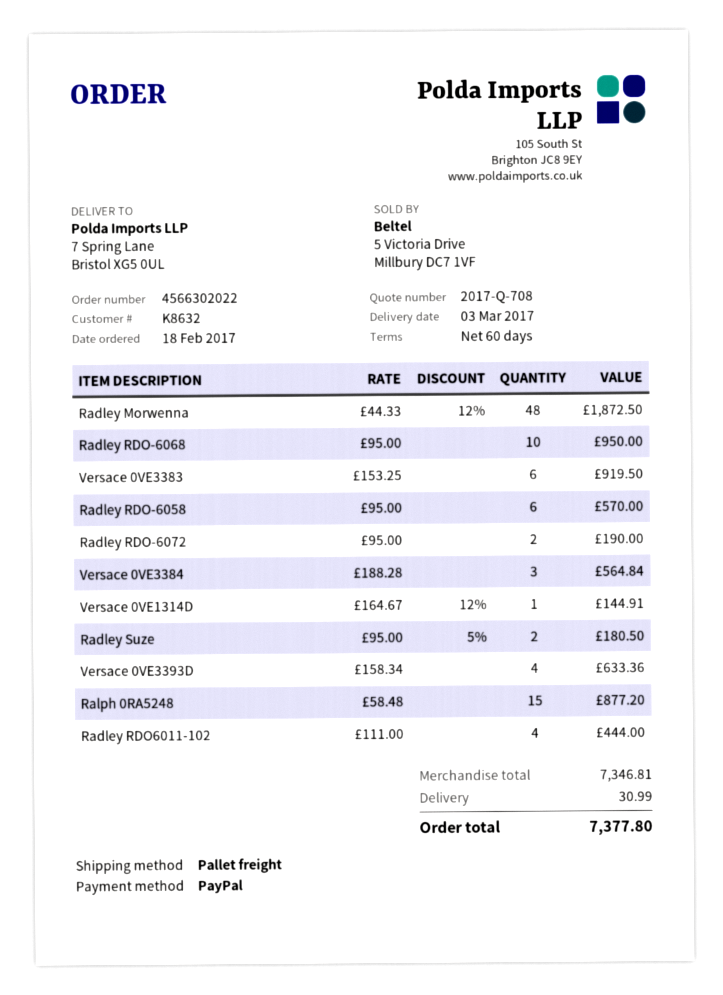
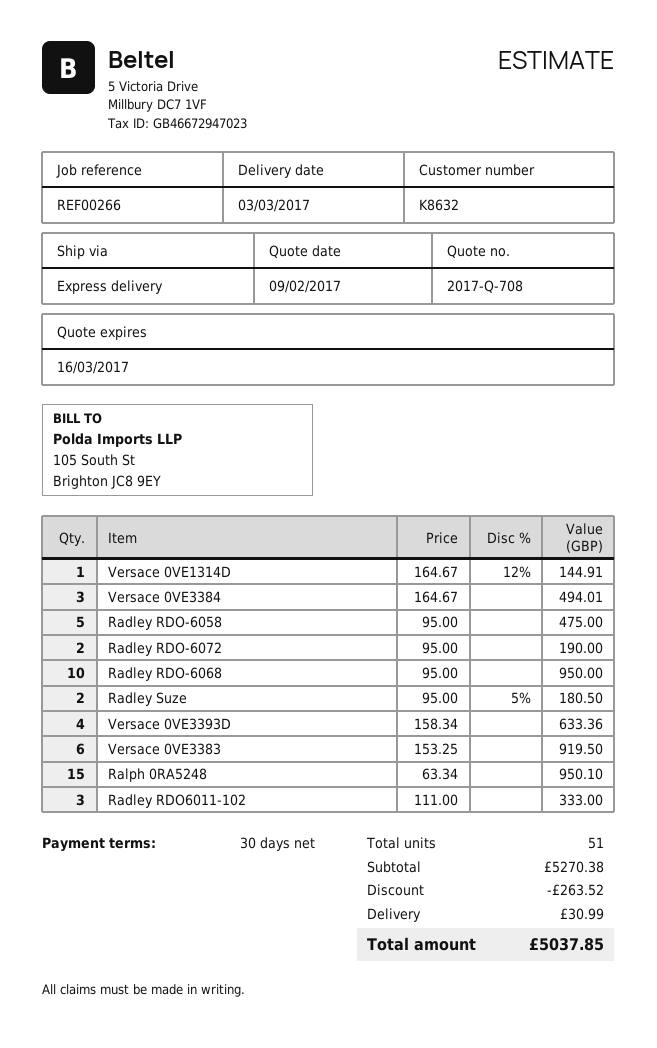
payment terms: 60 days -> 30 days
shipping method: pallet freight -> express
Radley Morwenna: 48 x 44.33 - 12% = 1872.50 -> none
Radley RDO-6058: 6 x 95.00 = 570.00 -> 5 x 95.00 = 475.00
Versace 0VE3384: 3 x 188.28 = 564.84 -> 3 x 164.67 = 494.01
Ralph 0RA5248: 15 x 58.48 = 877.20 -> 15 x 63.34 = 950.10
Radley RDO6011-102: 4 x 111.00 = 444.00 -> 3 x 111.00 = 333.00
subtotal: 7346.81 -> 5270.38
discount: none -> 263.52
total: 7377.80 -> 5037.85

